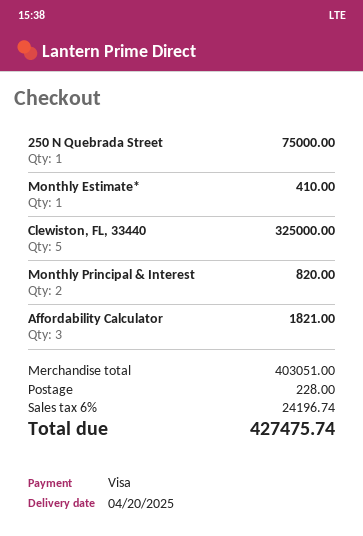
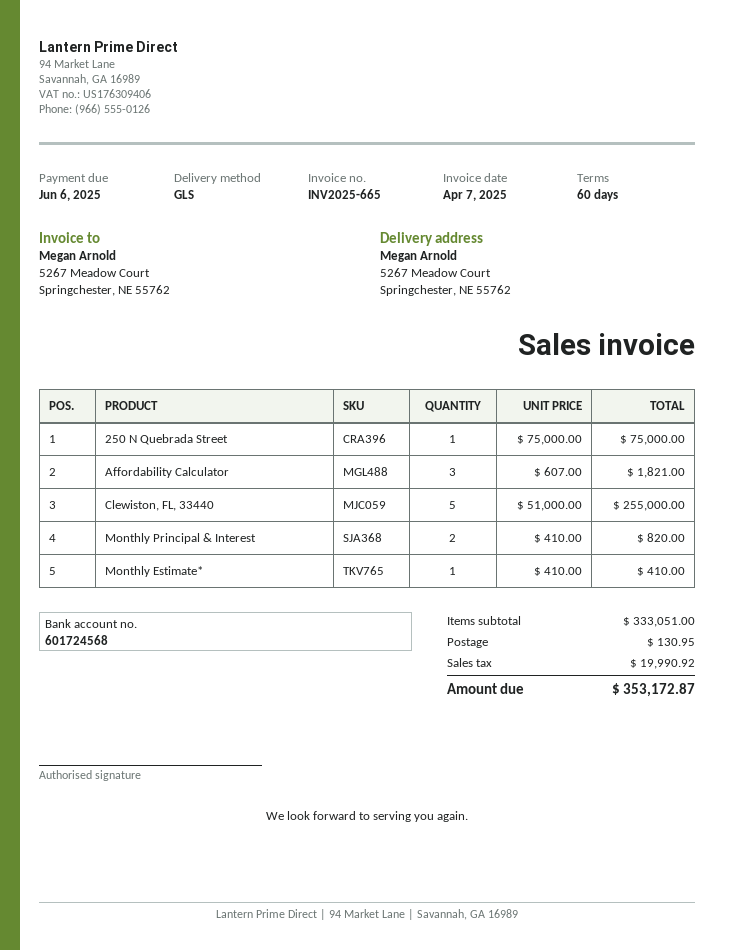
Clewiston, FL, 33440: 5 for 325000.00 -> 5 for 255000.00
subtotal: 403051.00 -> 333051.00
shipping: 228.00 -> 130.95
tax: 24196.74 -> 19990.92
total: 427475.74 -> 353172.87

